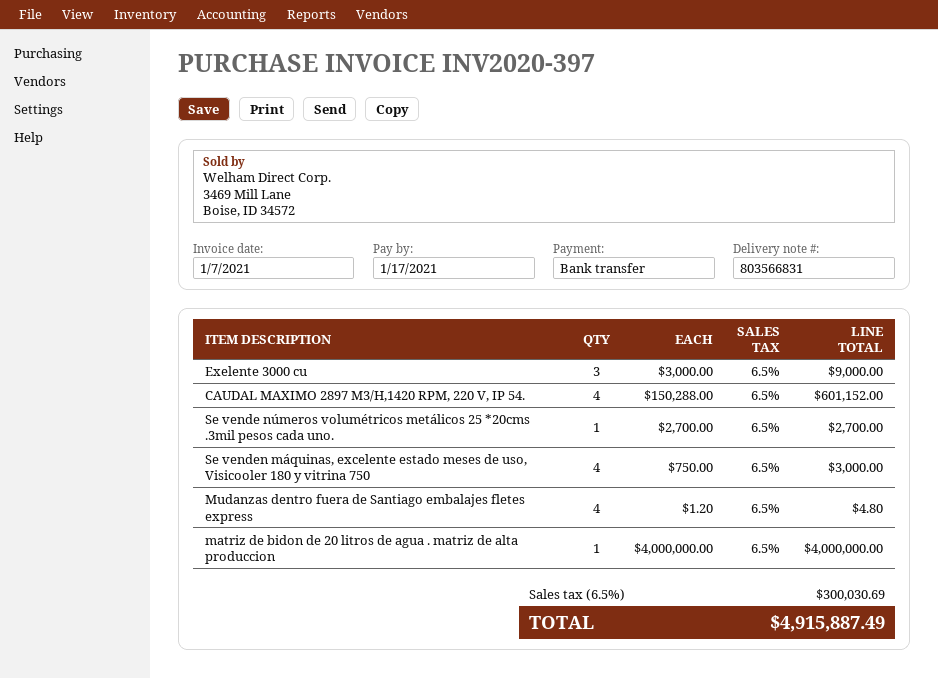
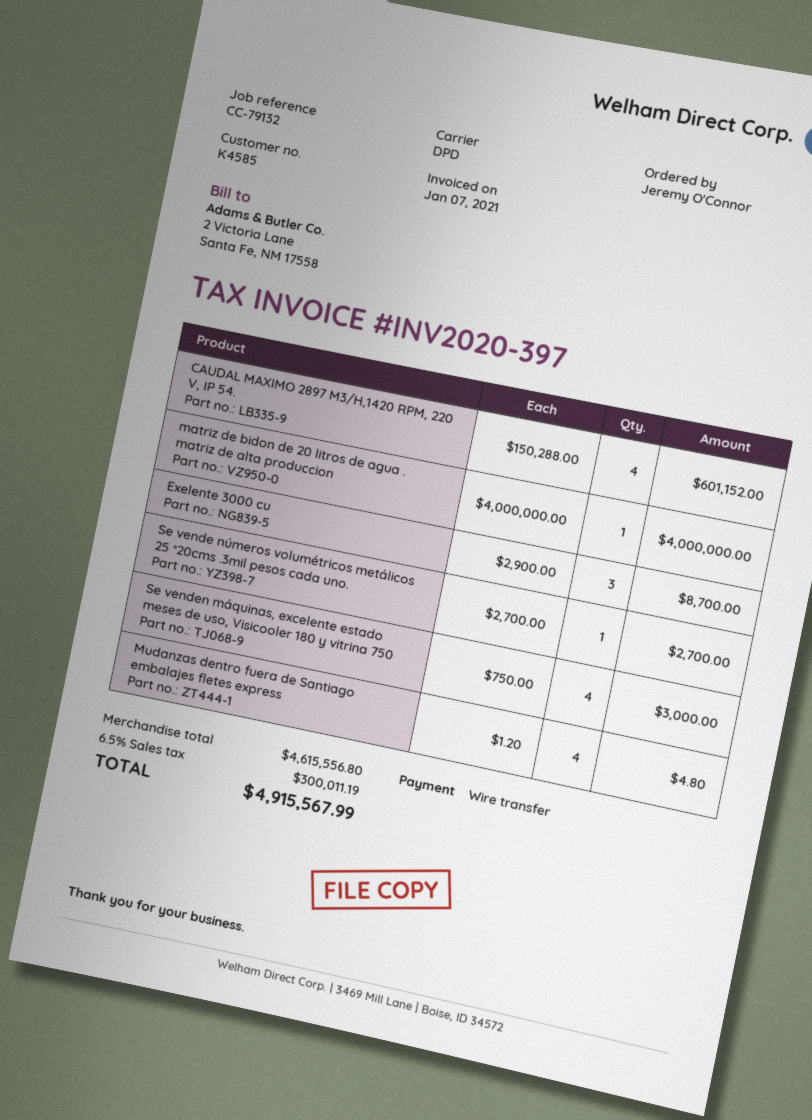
Exelente 3000 cu: 3 x 3000.00 = 9000.00 -> 3 x 2900.00 = 8700.00
tax: 6.5% = 300030.69 -> 6.5% = 300011.19
total: 4915887.49 -> 4915567.99

